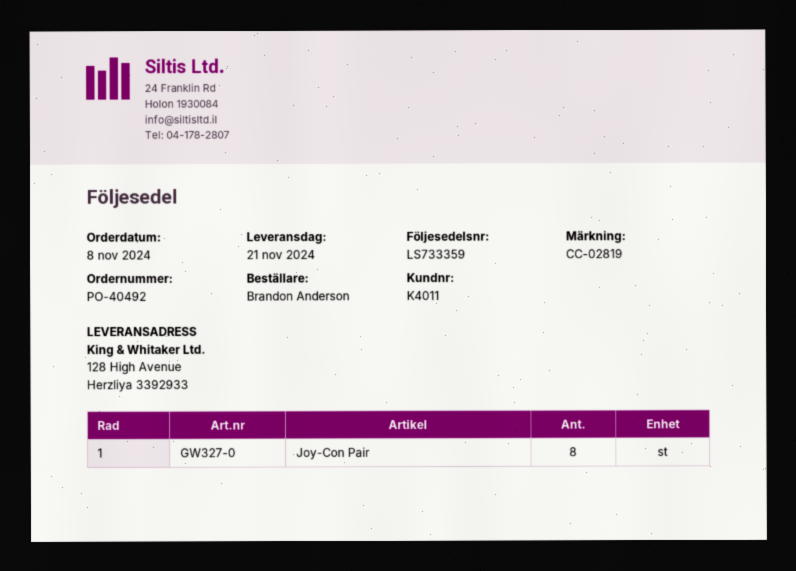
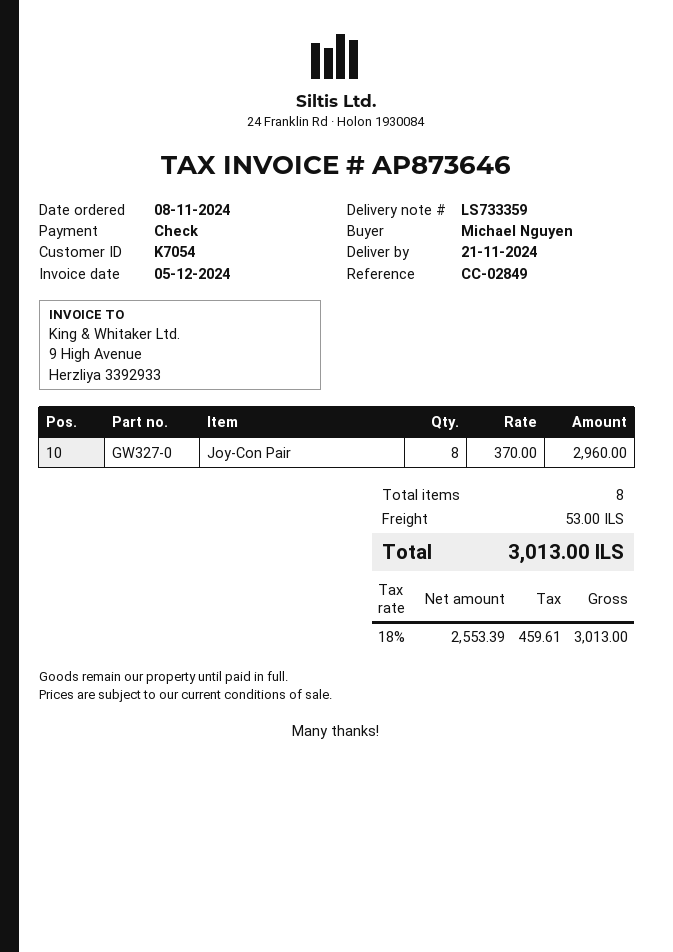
customer number: K4011 -> K7054
reference: CC-02819 -> CC-02849
ordered by: Brandon Anderson -> Michael Nguyen

